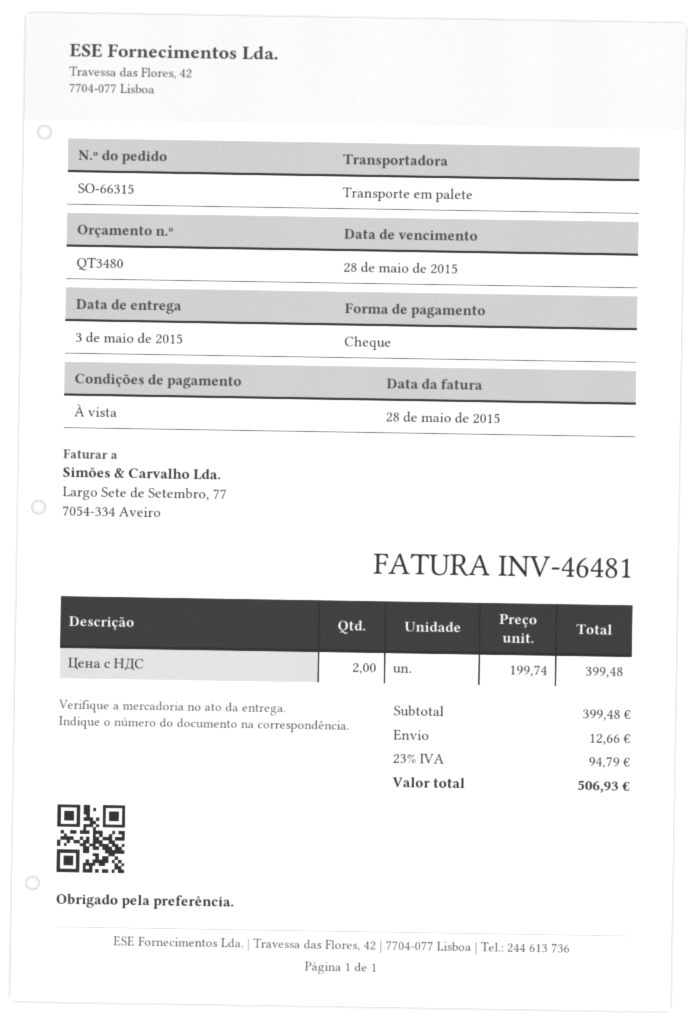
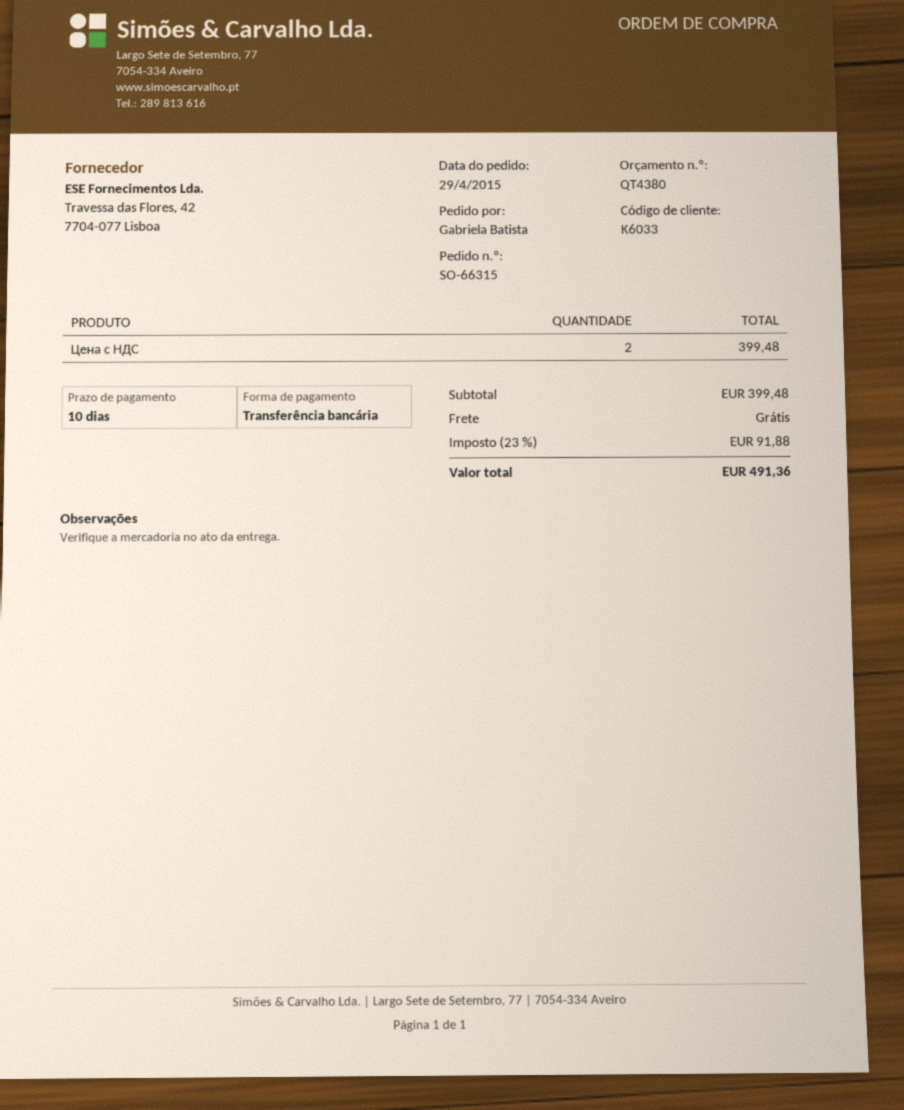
quote number: QT3480 -> QT4380
payment terms: on receipt -> 10 days
payment method: cheque -> bank transfer
shipping: 12.66 -> 0.00
tax: 23% = 94.79 -> 23% = 91.88
total: 506.93 -> 491.36

